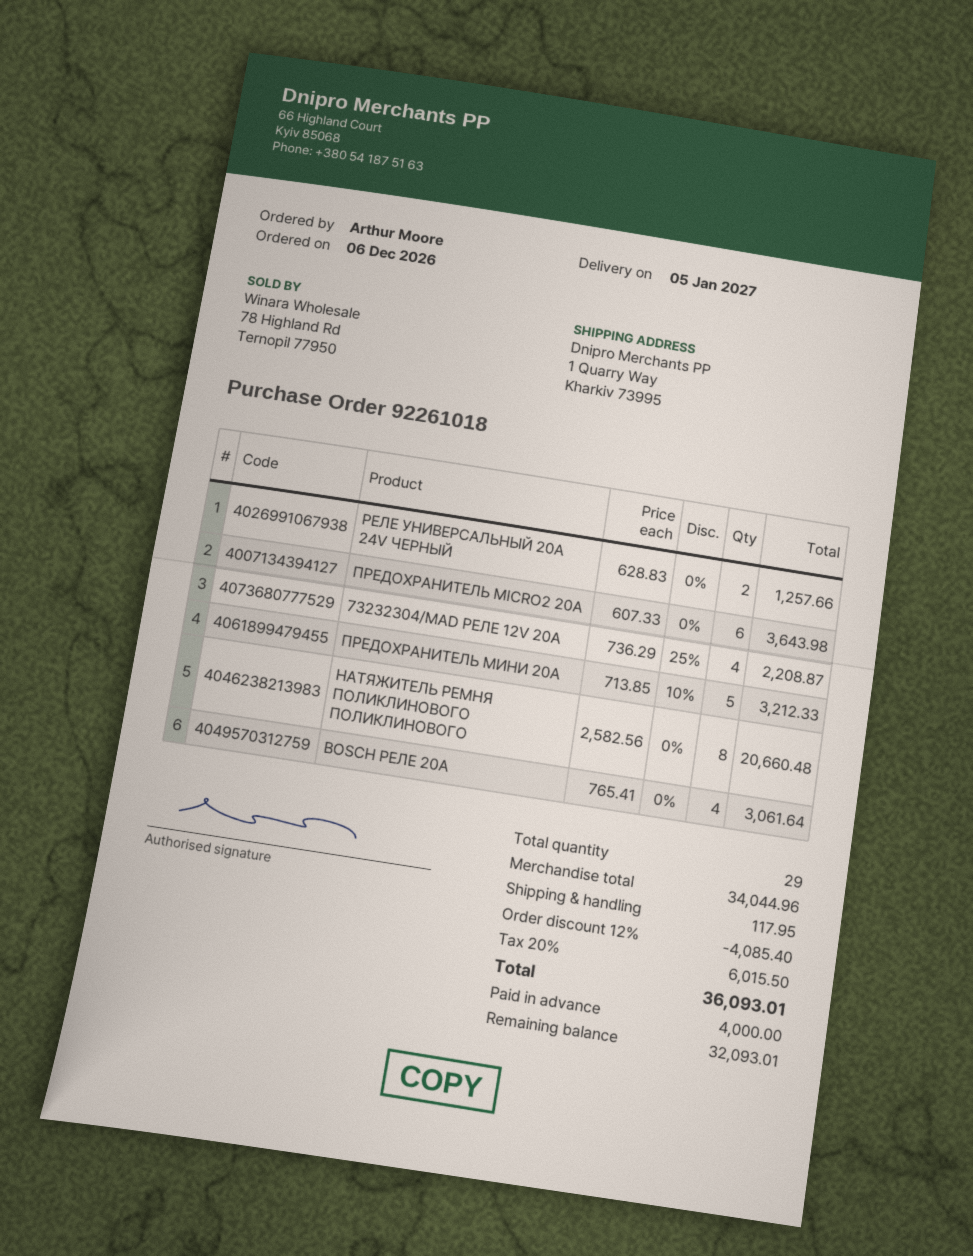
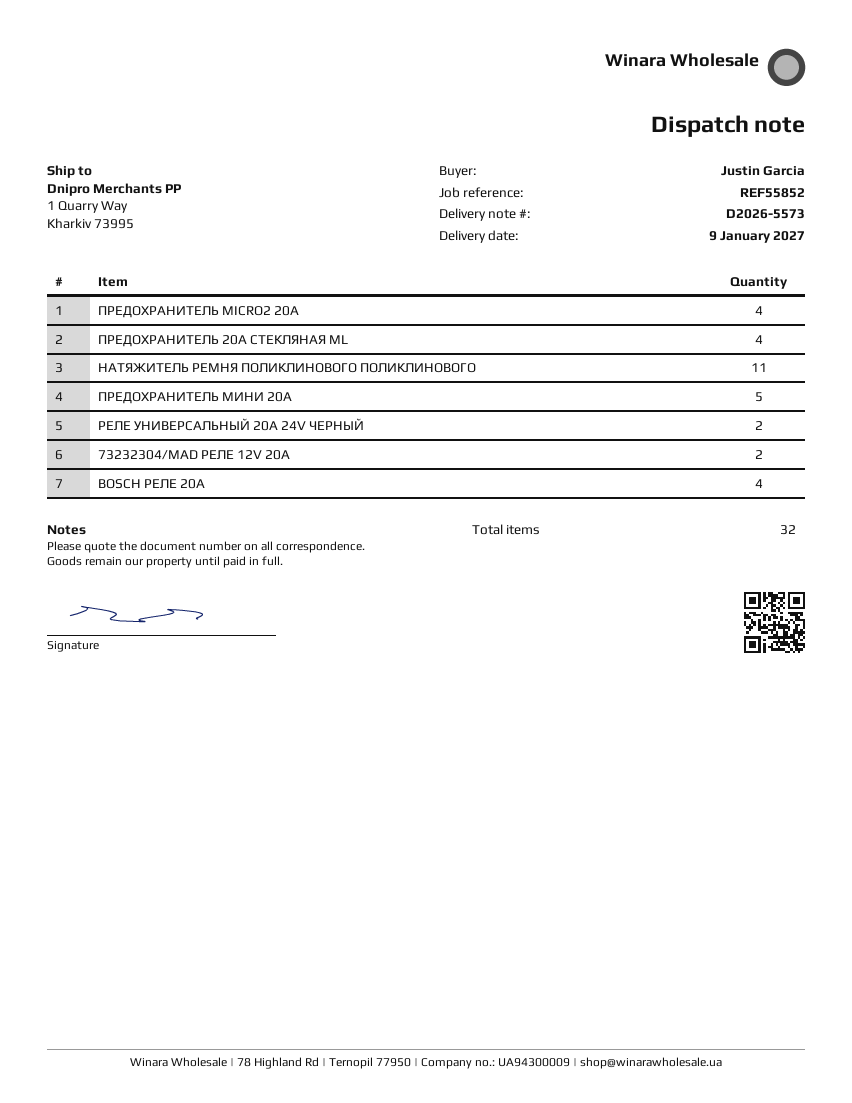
delivery date: 2027-01-05 -> 2027-01-09
ordered by: Arthur Moore -> Justin Garcia
ПРЕДОХРАНИТЕЛЬ MICRO2 20A: 6 -> 4
73232304/MAD РЕЛЕ 12V 20A: 4 -> 2
НАТЯЖИТЕЛЬ РЕМНЯ ПОЛИКЛИНОВОГО ПОЛИКЛИНОВОГО: 8 -> 11
ПРЕДОХРАНИТЕЛЬ 20A СТЕКЛЯНАЯ ML: none -> 4
total quantity: 29 -> 32

